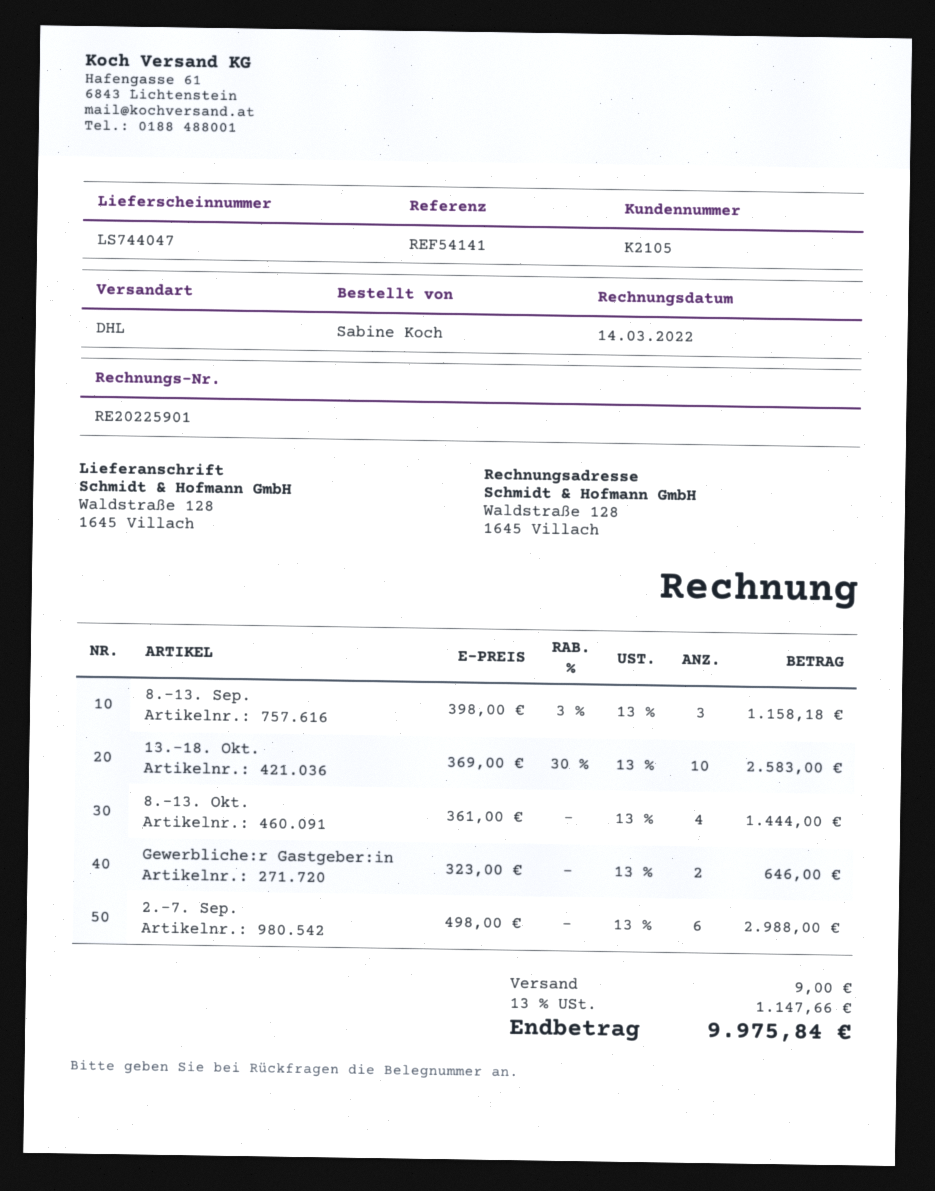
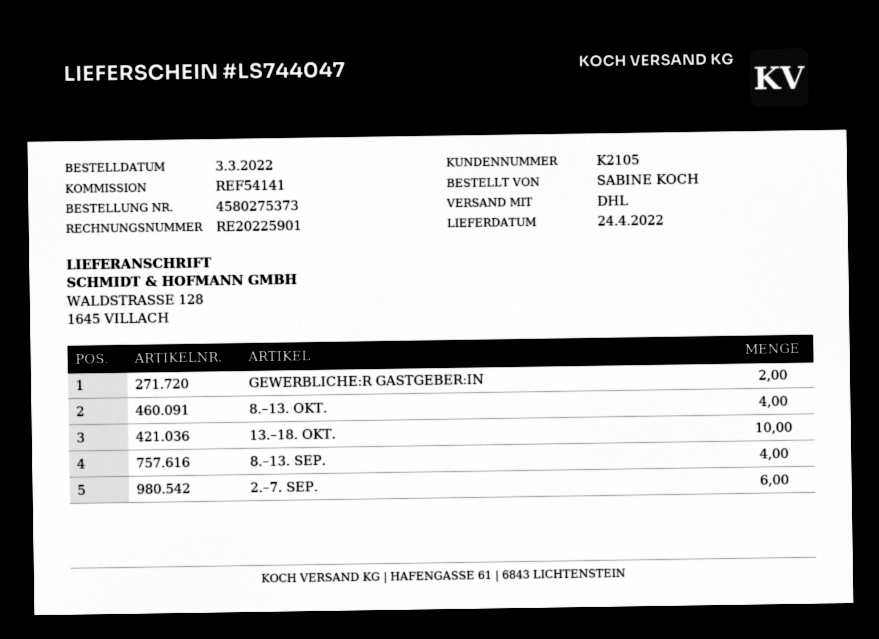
8.–13. Sep.: 3 -> 4

